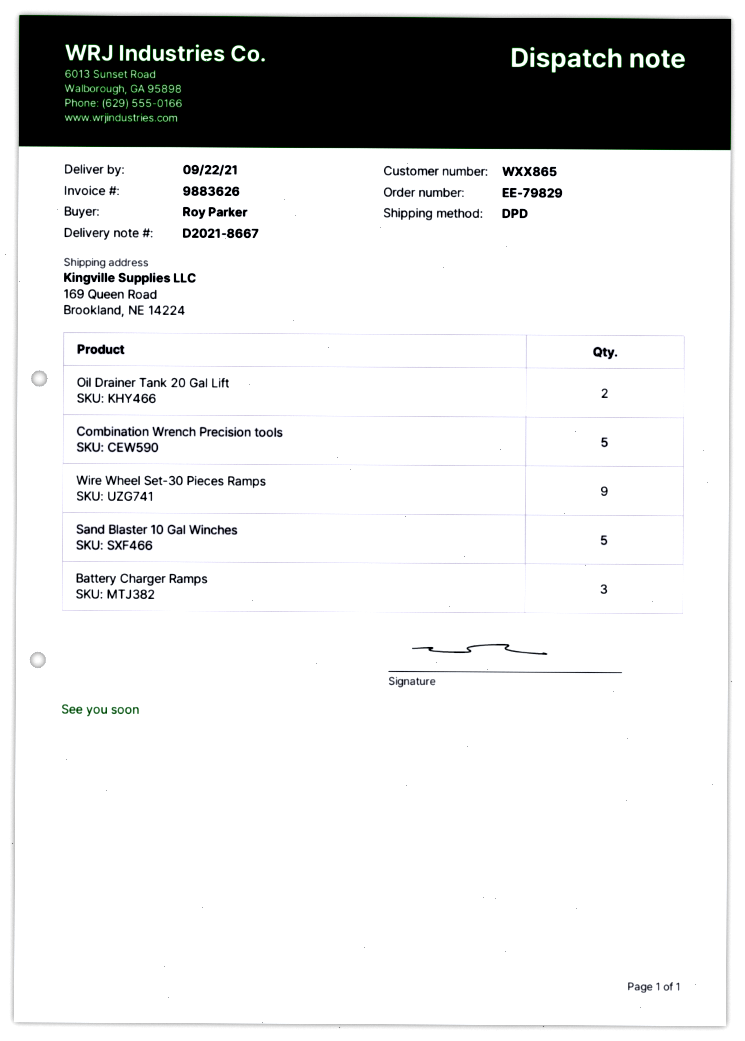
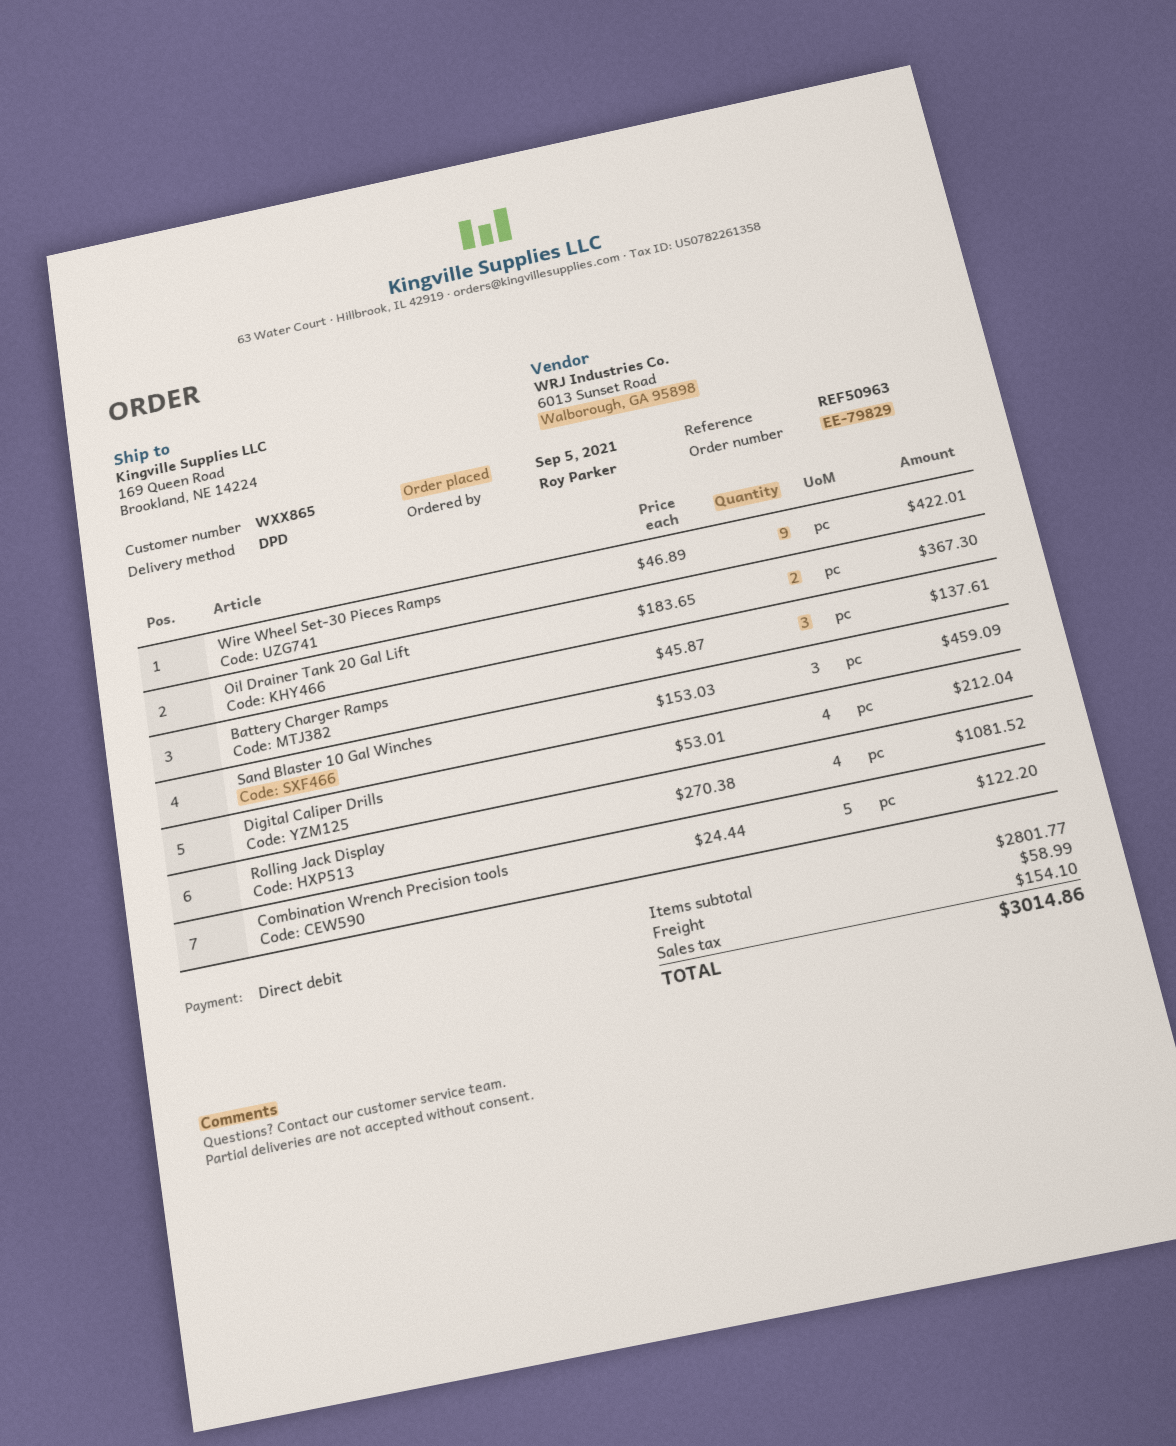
Sand Blaster 10 Gal Winches: 5 -> 3
Digital Caliper Drills: none -> 4
Rolling Jack Display: none -> 4

